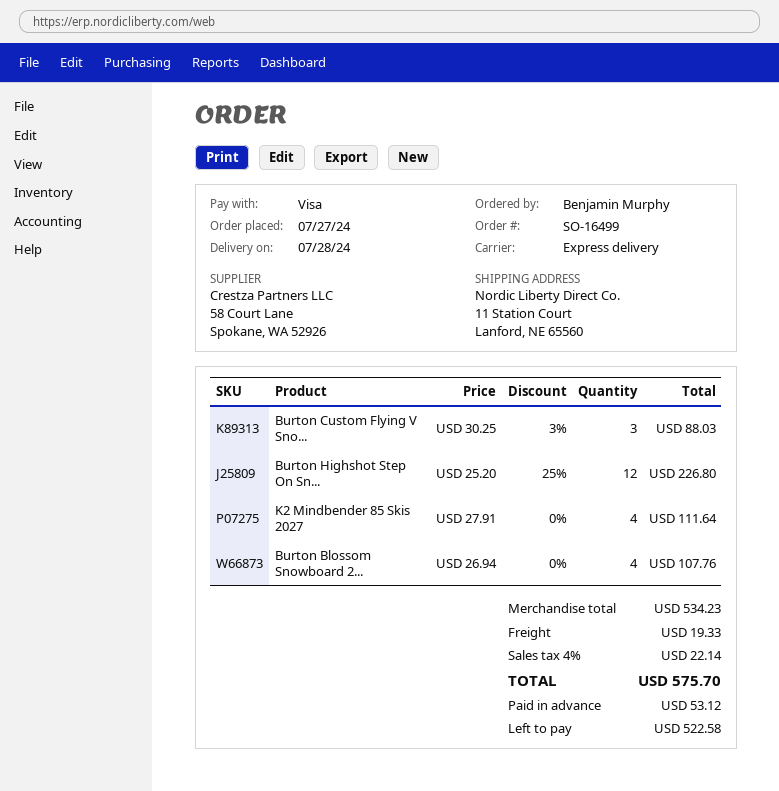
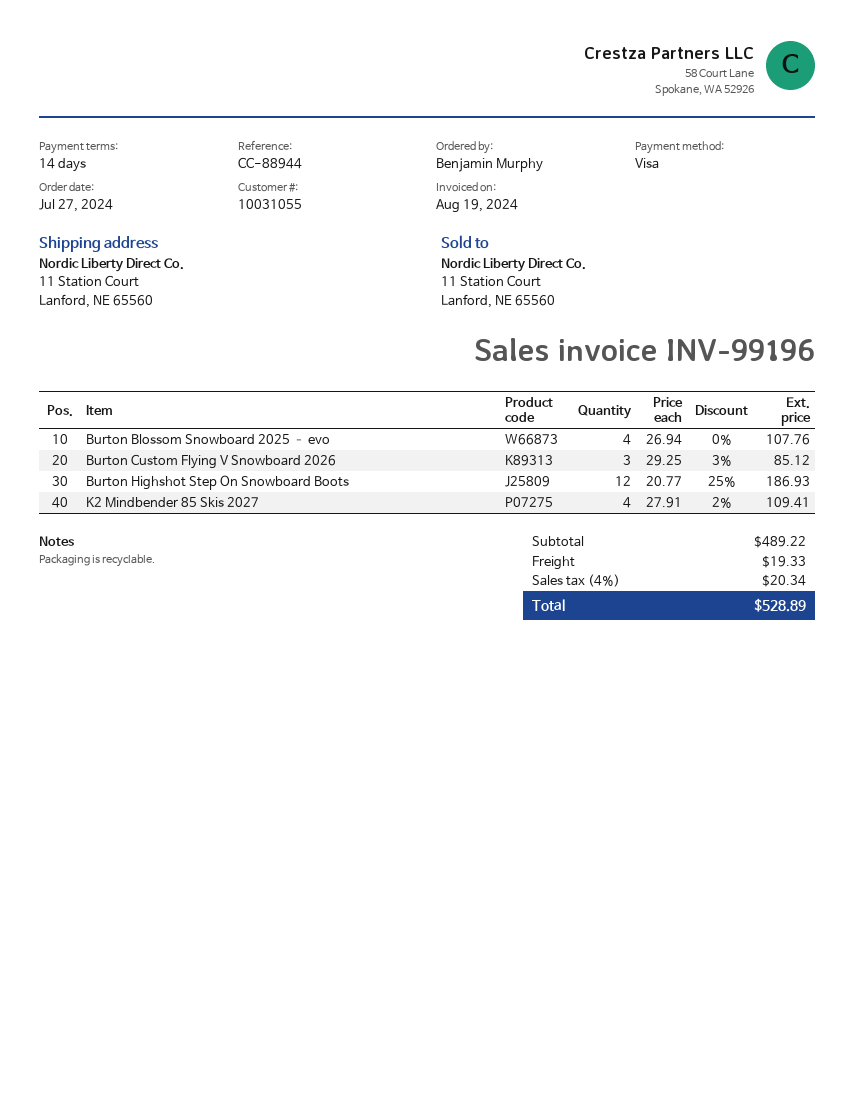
Burton Custom Flying V Sno...: 3 x 30.25 - 3% = 88.03 -> 3 x 29.25 - 3% = 85.12
Burton Highshot Step On Sn...: 12 x 25.20 - 25% = 226.80 -> 12 x 20.77 - 25% = 186.93
K2 Mindbender 85 Skis 2027: 4 x 27.91 = 111.64 -> 4 x 27.91 - 2% = 109.41
subtotal: 534.23 -> 489.22
tax: 4% = 22.14 -> 4% = 20.34
total: 575.70 -> 528.89

